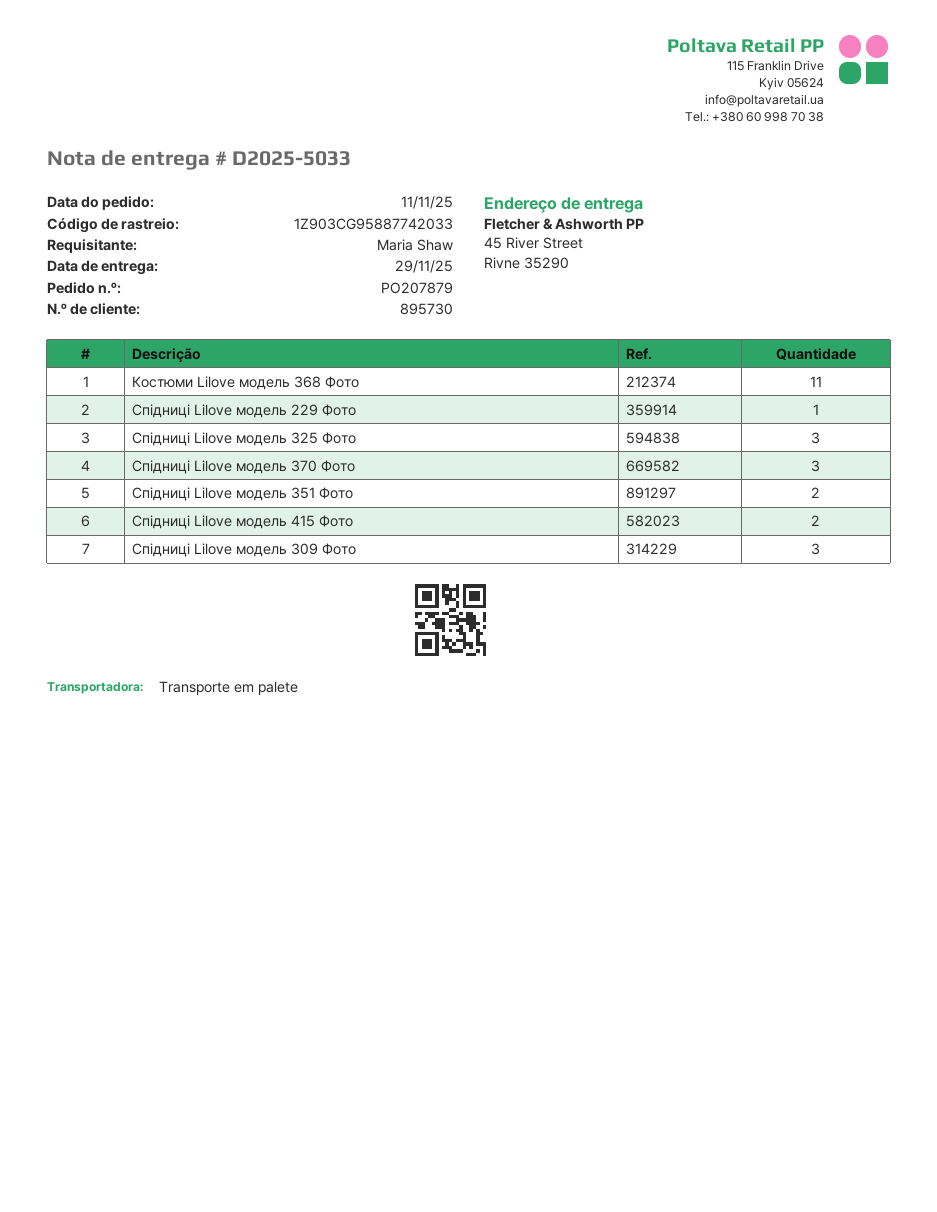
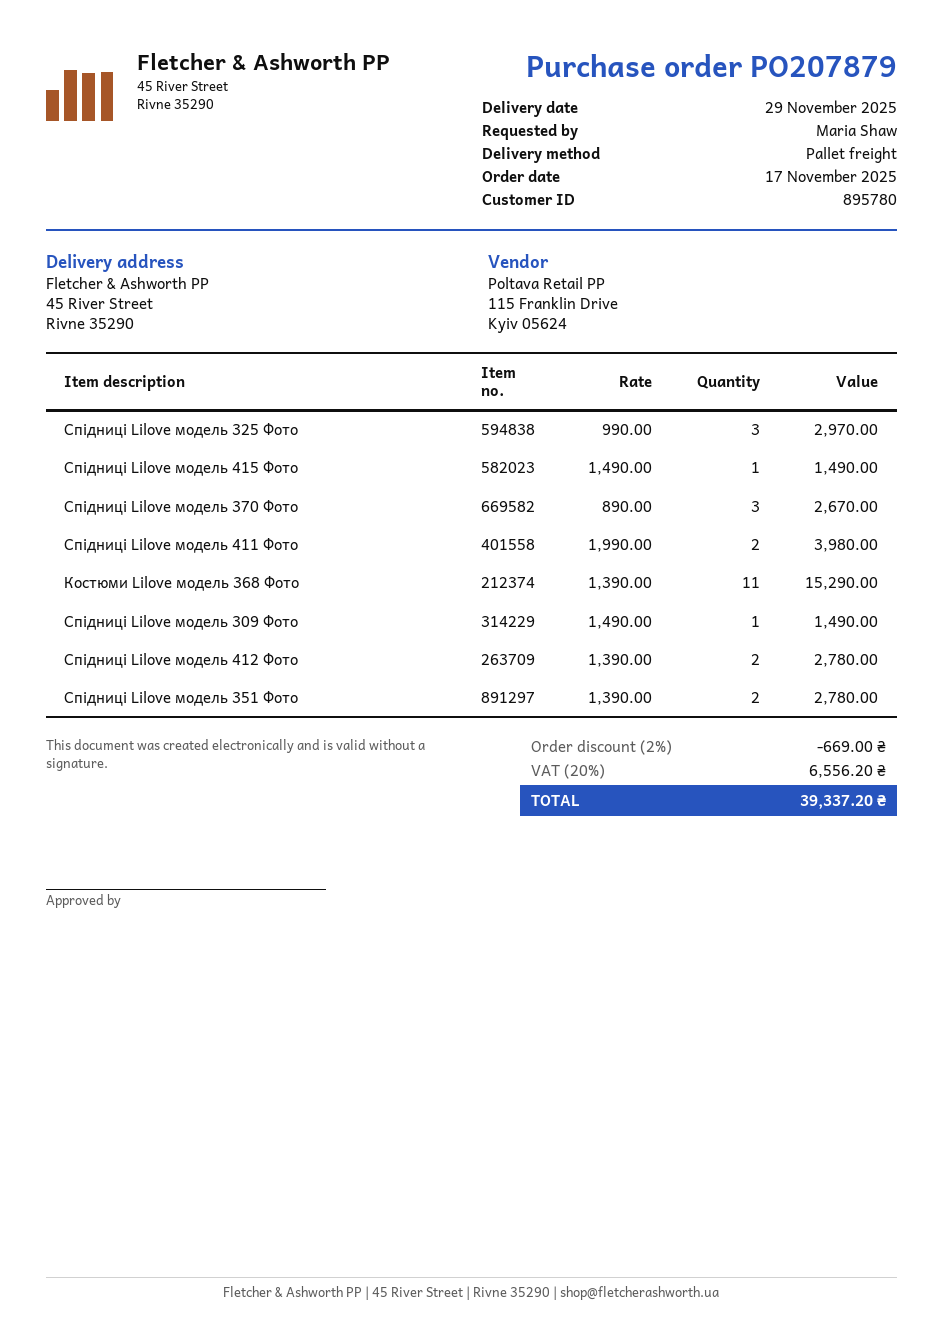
order date: 2025-11-11 -> 2025-11-17
customer number: 895730 -> 895780
Спідниці Lilove модель 229 Фото: 1 -> none
Спідниці Lilove модель 415 Фото: 2 -> 1
Спідниці Lilove модель 309 Фото: 3 -> 1
Спідниці Lilove модель 411 Фото: none -> 2
Спідниці Lilove модель 412 Фото: none -> 2

